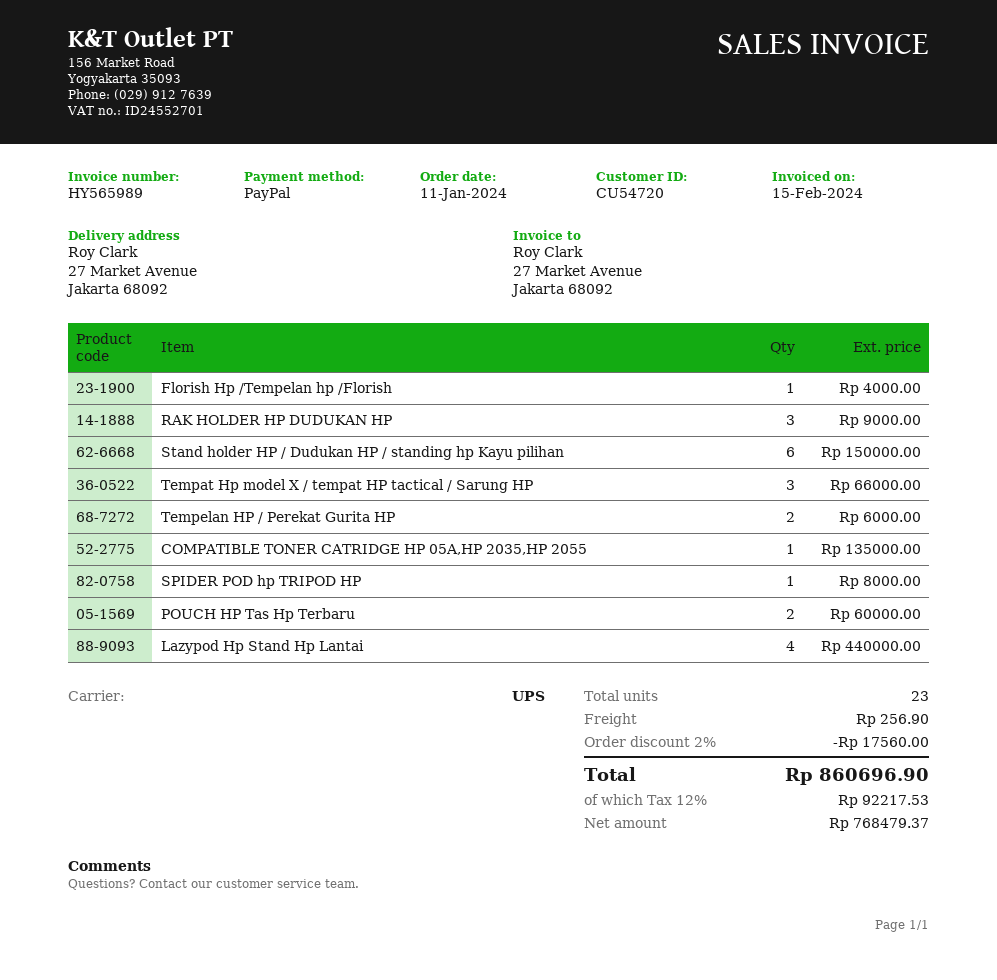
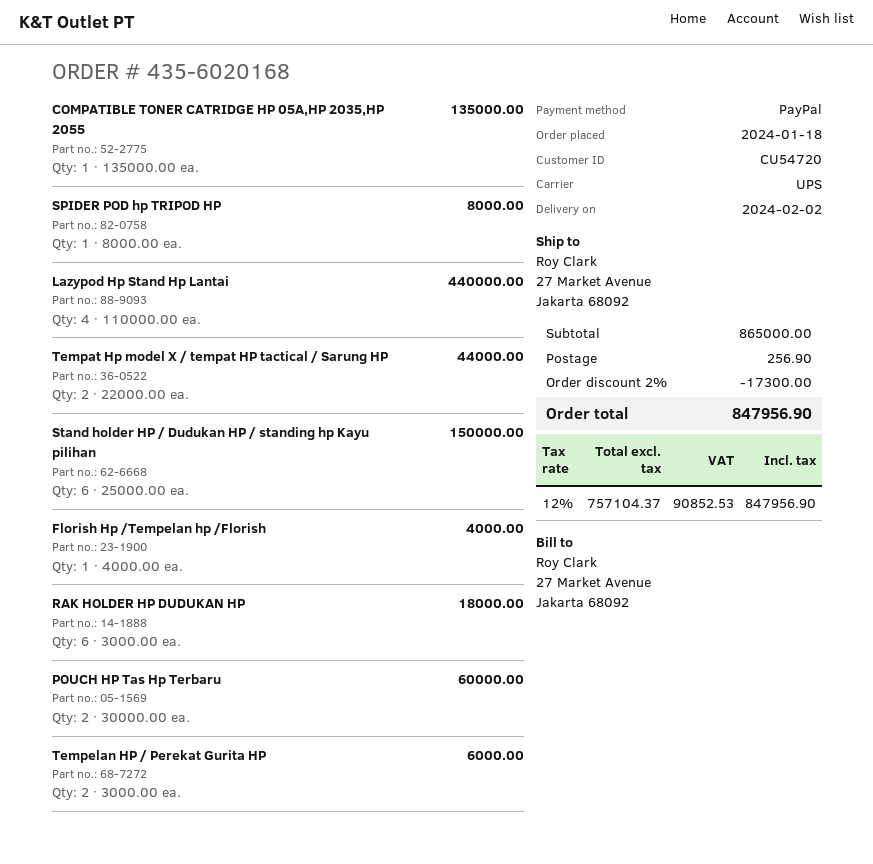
order date: 2024-01-11 -> 2024-01-18
RAK HOLDER HP DUDUKAN HP: 3 for 9000.00 -> 6 for 18000.00
Tempat Hp model X / tempat HP tactical / Sarung HP: 3 for 66000.00 -> 2 for 44000.00
discount: 2% = 17560.00 -> 2% = 17300.00
net: 768479.37 -> 757104.37
tax: 12% = 92217.53 -> 12% = 90852.53
total: 860696.90 -> 847956.90

